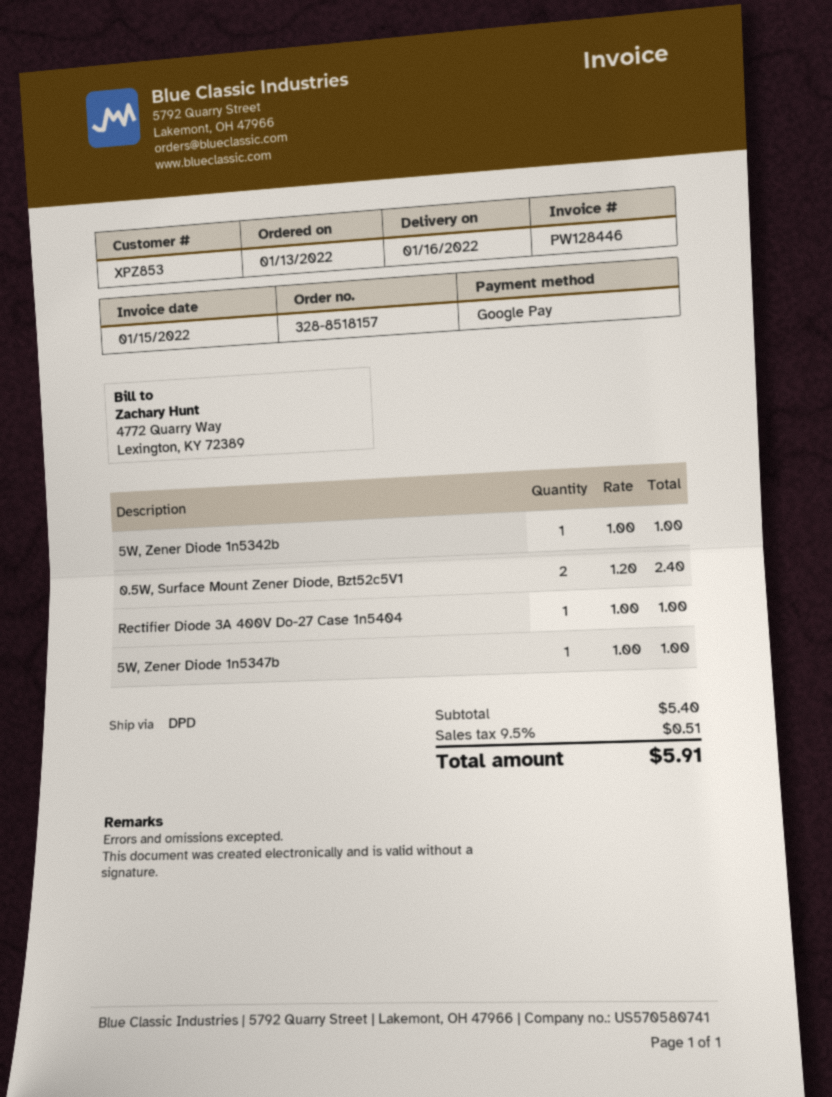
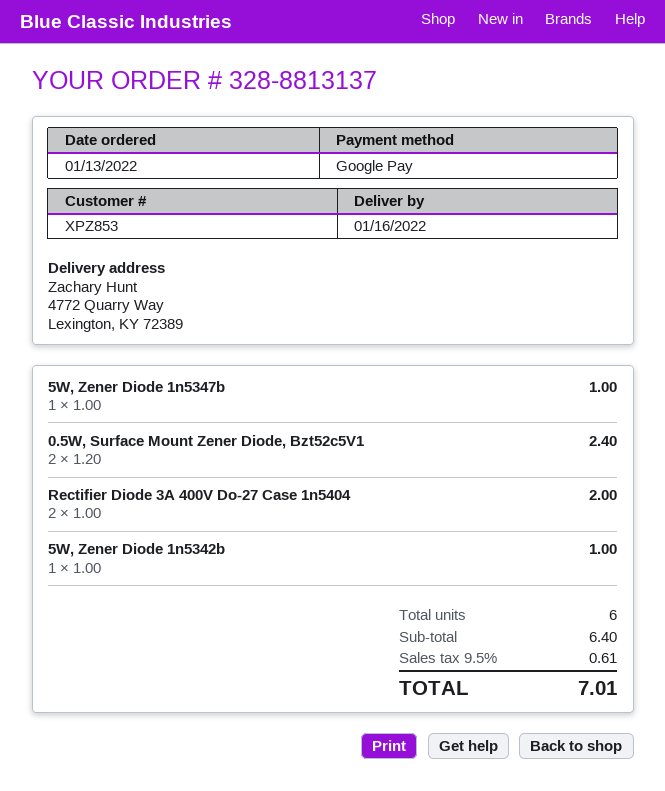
order number: 328-8518157 -> 328-8813137
Rectifier Diode 3A 400V Do-27 Case 1n5404: 1 x 1.00 = 1.00 -> 2 x 1.00 = 2.00
subtotal: 5.40 -> 6.40
tax: 9.5% = 0.51 -> 9.5% = 0.61
total: 5.91 -> 7.01

